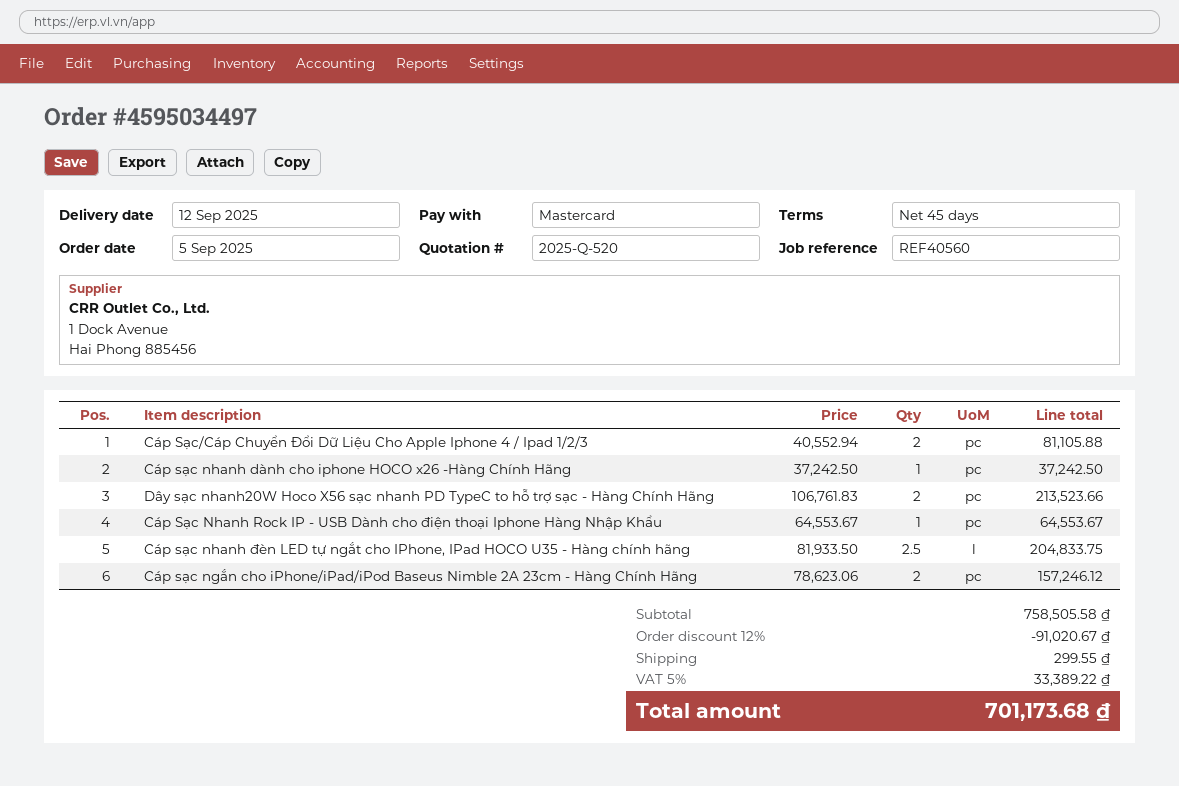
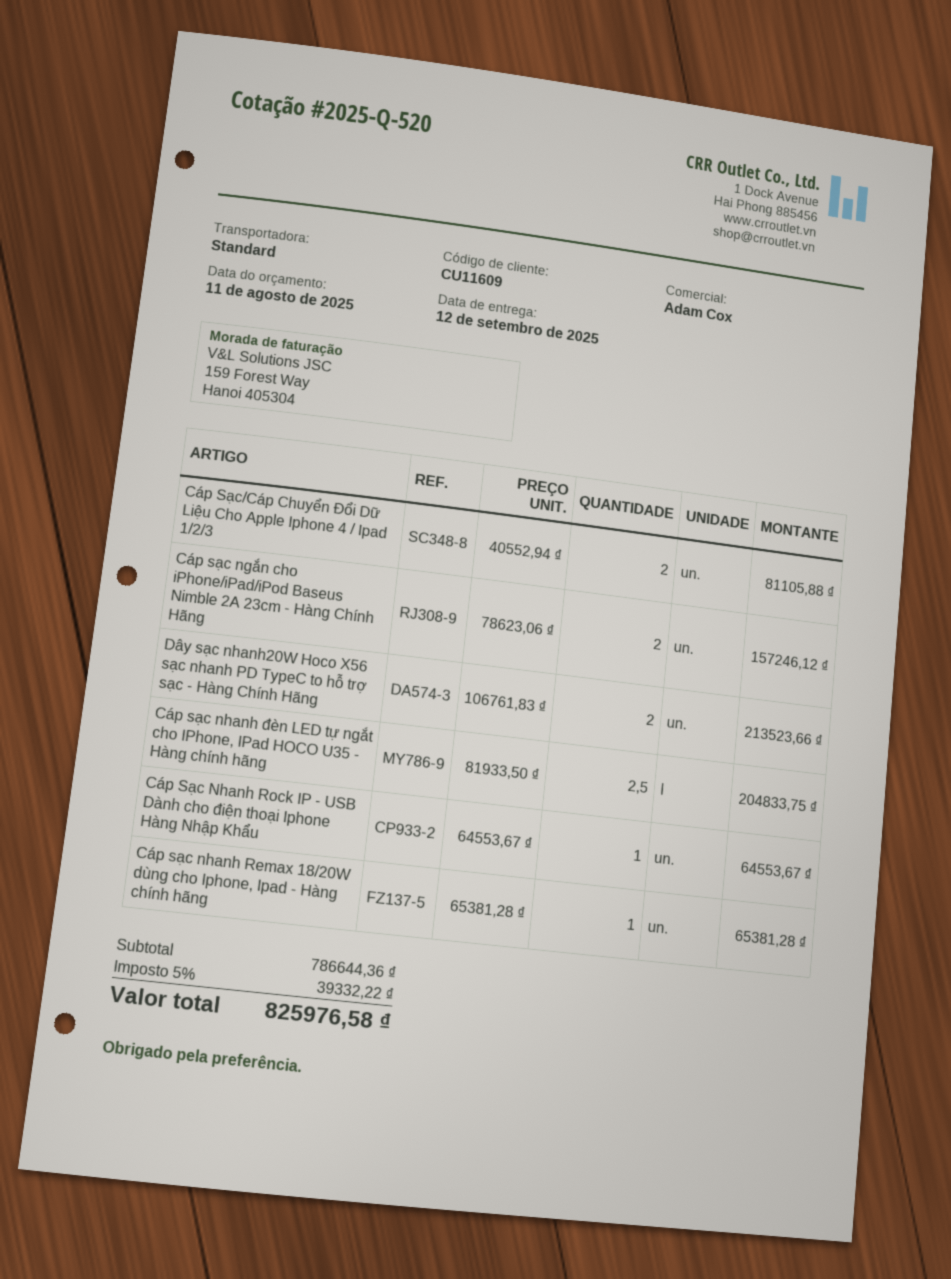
Cáp sạc nhanh dành cho iphone HOCO x26 -Hàng Chính Hãng: 1 x 37242.50 = 37242.50 -> none
Cáp sạc nhanh Remax 18/20W dùng cho Iphone, Ipad - Hàng chính hãng: none -> 1 x 65381.28 = 65381.28
subtotal: 758505.58 -> 786644.36
discount: 12% = 91020.67 -> none
shipping: 299.55 -> none
tax: 5% = 33389.22 -> 5% = 39332.22
total: 701173.68 -> 825976.58

